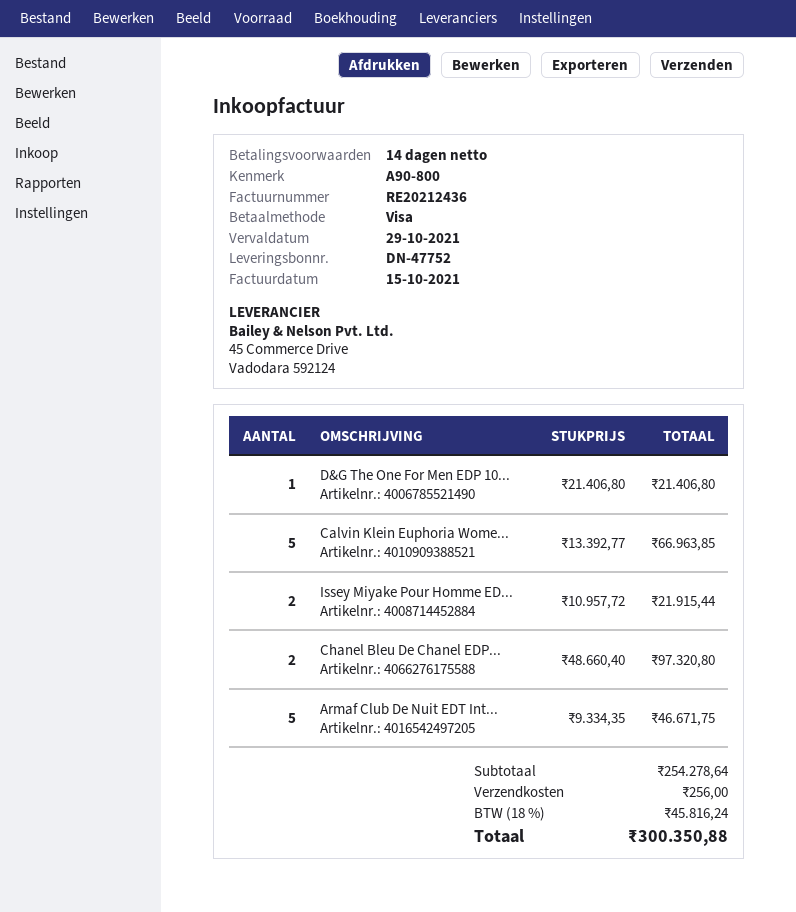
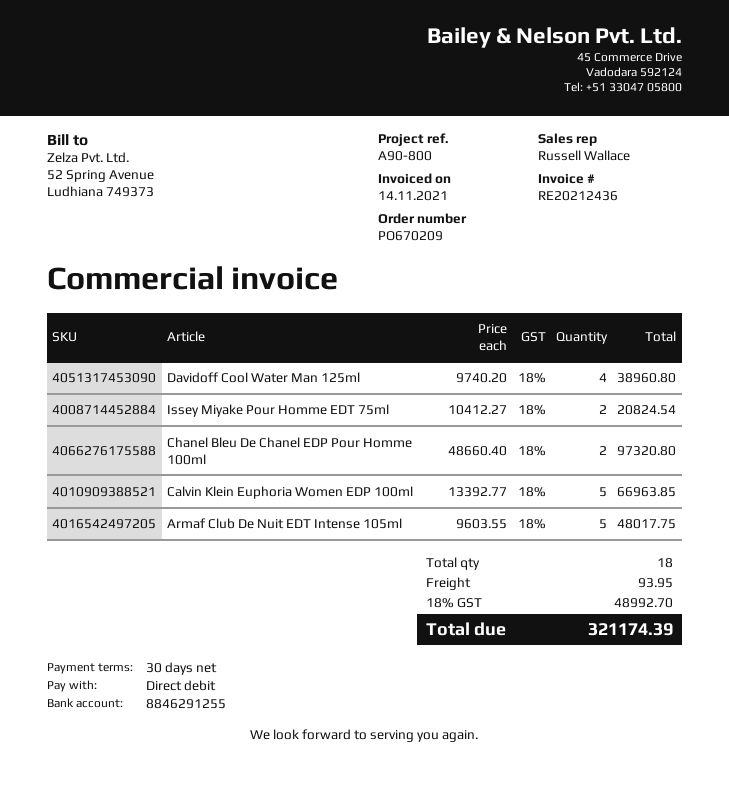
invoice date: 2021-10-15 -> 2021-11-14
payment terms: 14 days -> 30 days
payment method: Visa -> direct debit
D&G The One For Men EDP 10...: 1 x 21406.80 = 21406.80 -> none
Issey Miyake Pour Homme ED...: 2 x 10957.72 = 21915.44 -> 2 x 10412.27 = 20824.54
Armaf Club De Nuit EDT Int...: 5 x 9334.35 = 46671.75 -> 5 x 9603.55 = 48017.75
Davidoff Cool Water Man 125ml: none -> 4 x 9740.20 = 38960.80
shipping: 256.00 -> 93.95
tax: 18% = 45816.24 -> 18% = 48992.70
total: 300350.88 -> 321174.39

